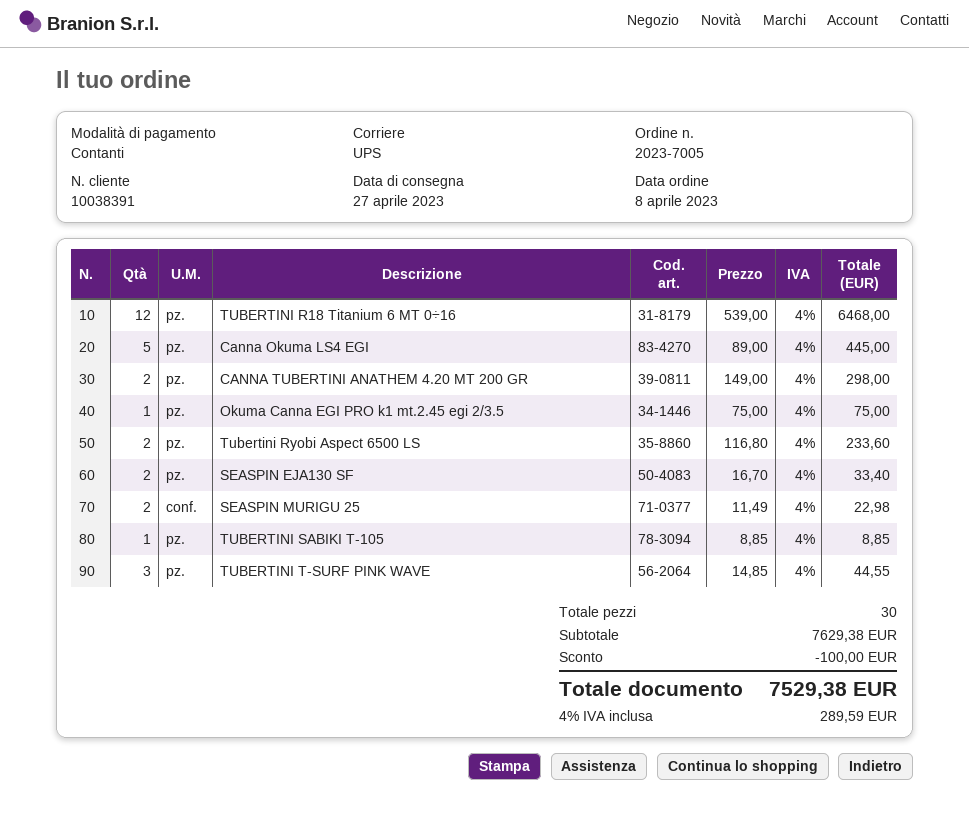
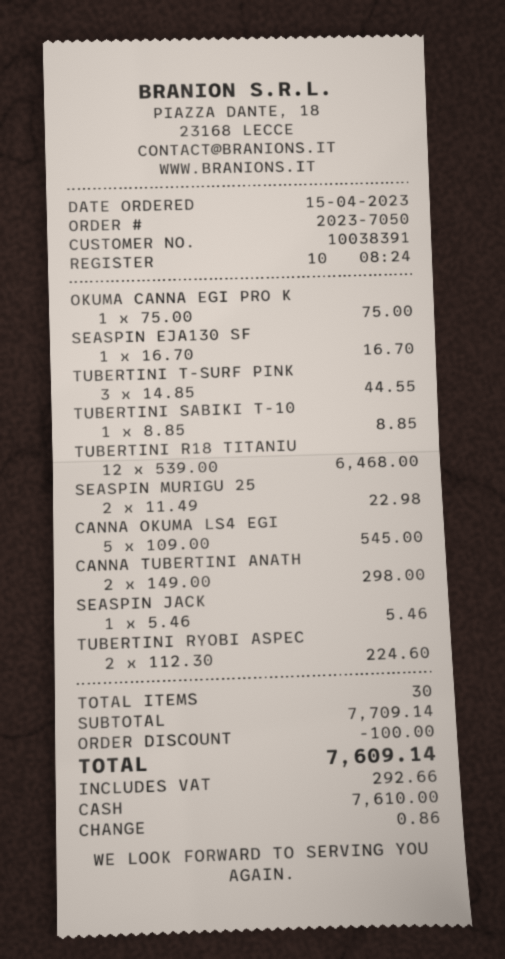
order number: 2023-7005 -> 2023-7050
order date: 2023-04-08 -> 2023-04-15
Canna Okuma LS4 EGI: 5 x 89.00 = 445.00 -> 5 x 109.00 = 545.00
Tubertini Ryobi Aspect 6500 LS: 2 x 116.80 = 233.60 -> 2 x 112.30 = 224.60
SEASPIN EJA130 SF: 2 x 16.70 = 33.40 -> 1 x 16.70 = 16.70
SEASPIN JACK: none -> 1 x 5.46 = 5.46
subtotal: 7629.38 -> 7709.14
tax: 289.59 -> 292.66
total: 7529.38 -> 7609.14

